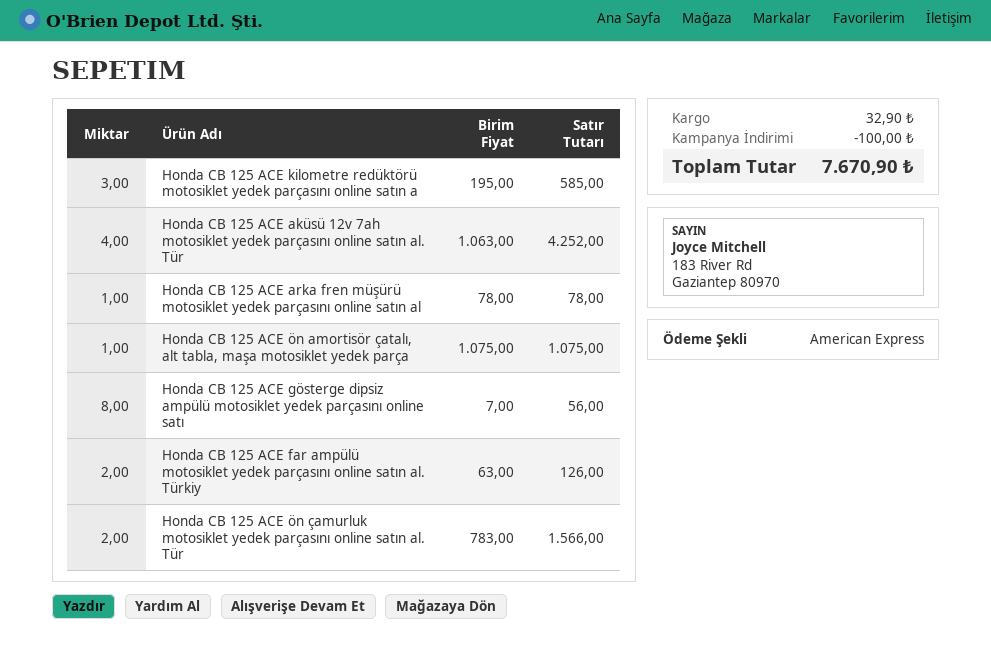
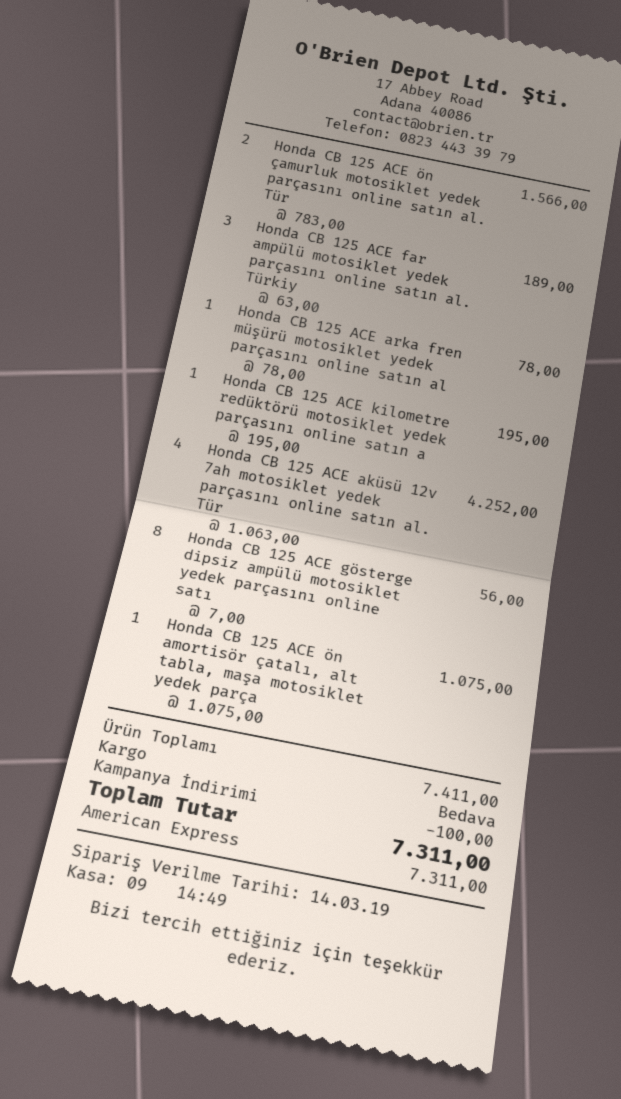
Honda CB 125 ACE kilometre redüktörü motosiklet yedek parçasını online satın a: 3 x 195.00 = 585.00 -> 1 x 195.00 = 195.00
Honda CB 125 ACE far ampülü motosiklet yedek parçasını online satın al. Türkiy: 2 x 63.00 = 126.00 -> 3 x 63.00 = 189.00
shipping: 32.90 -> 0.00
total: 7670.90 -> 7311.00

